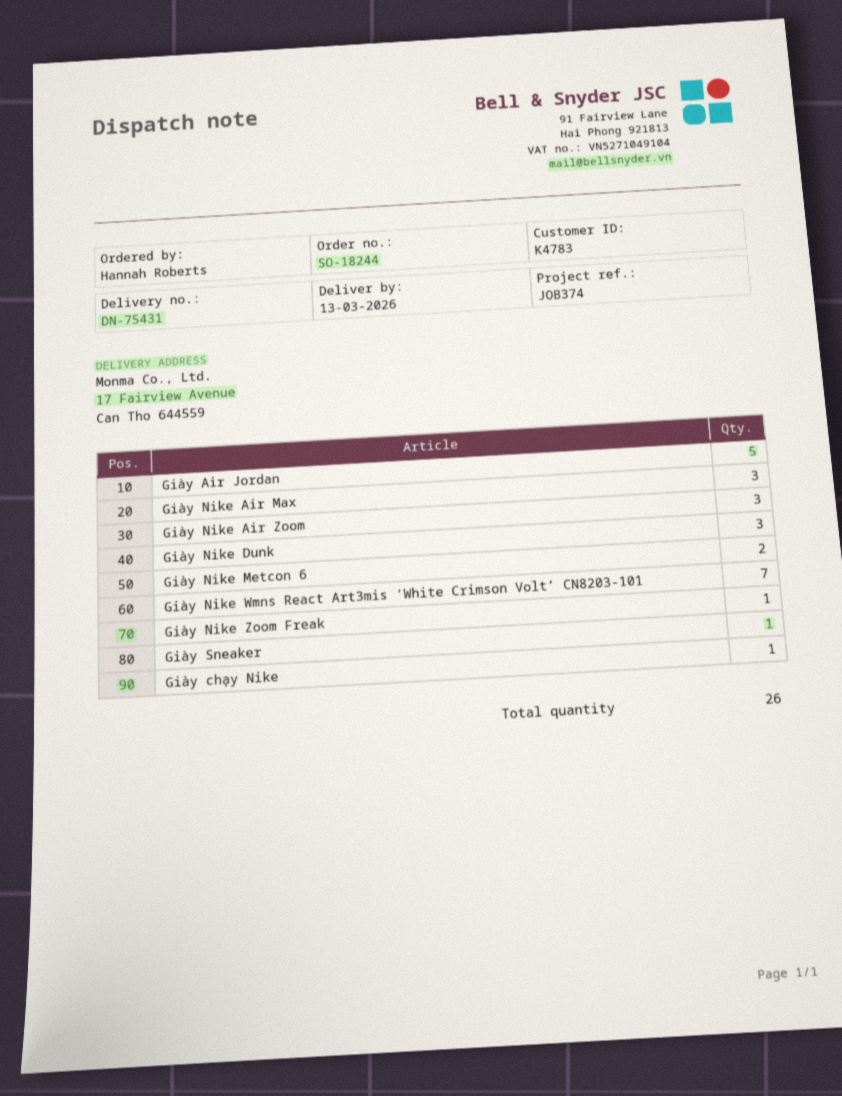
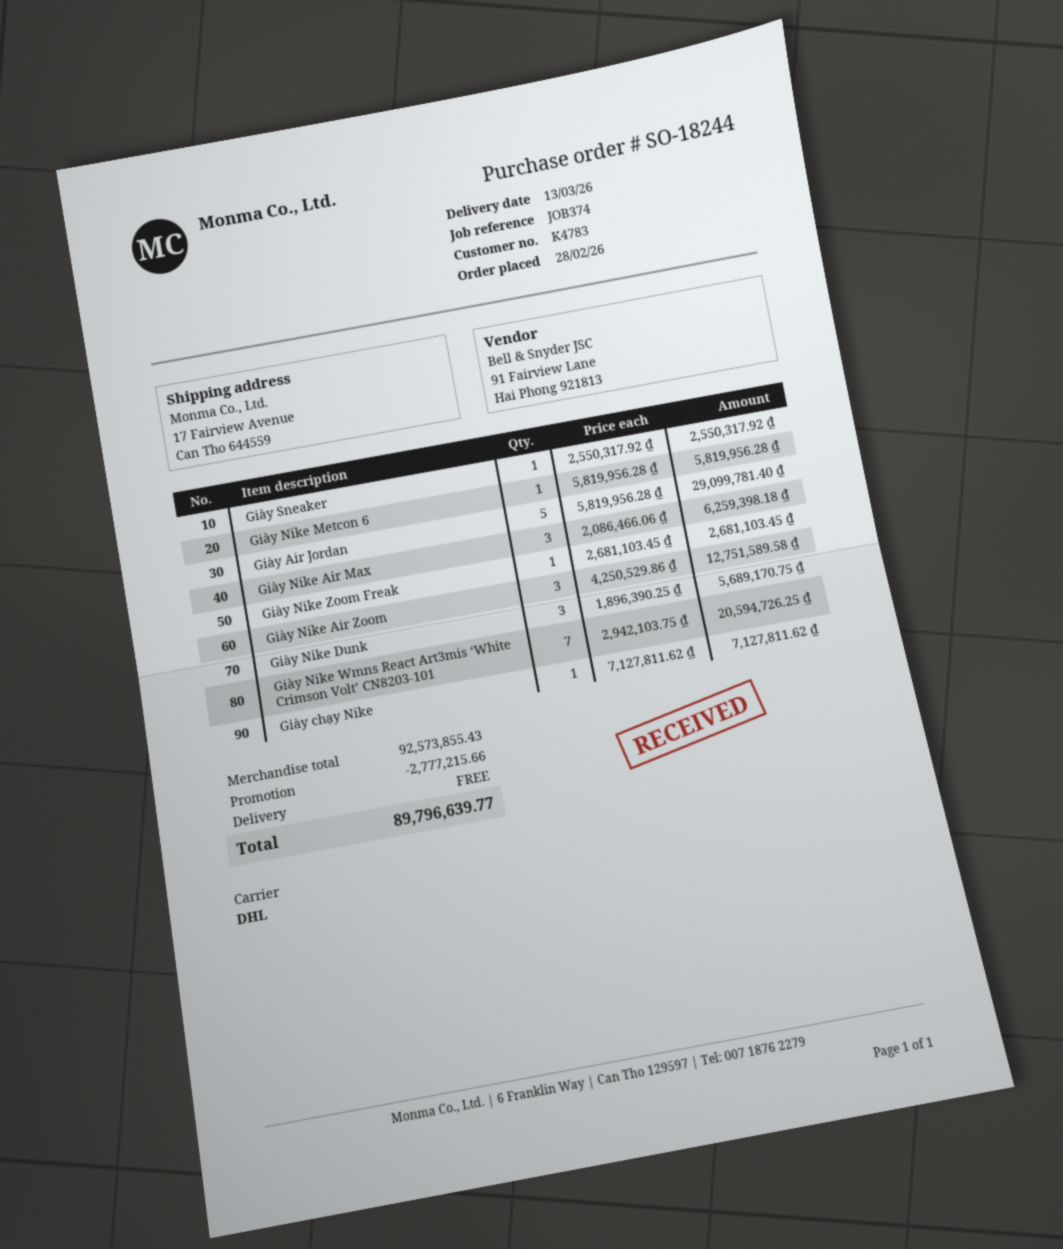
Giày Nike Metcon 6: 2 -> 1

